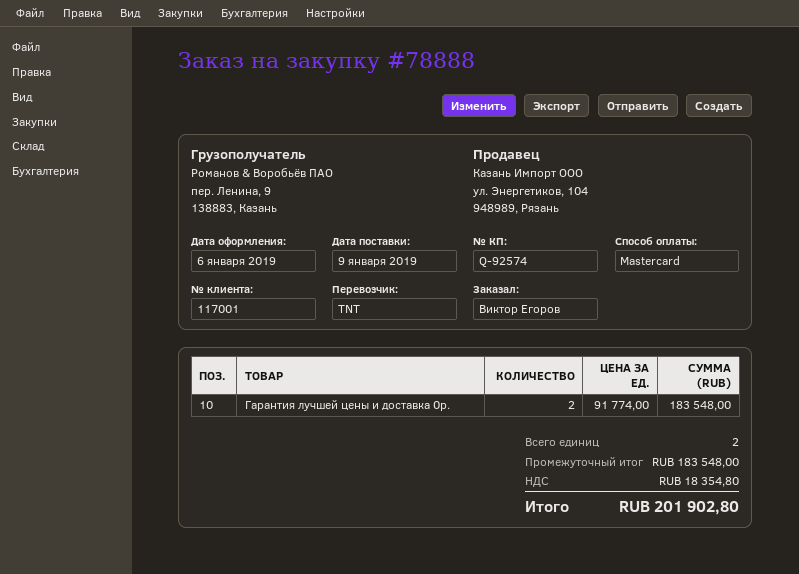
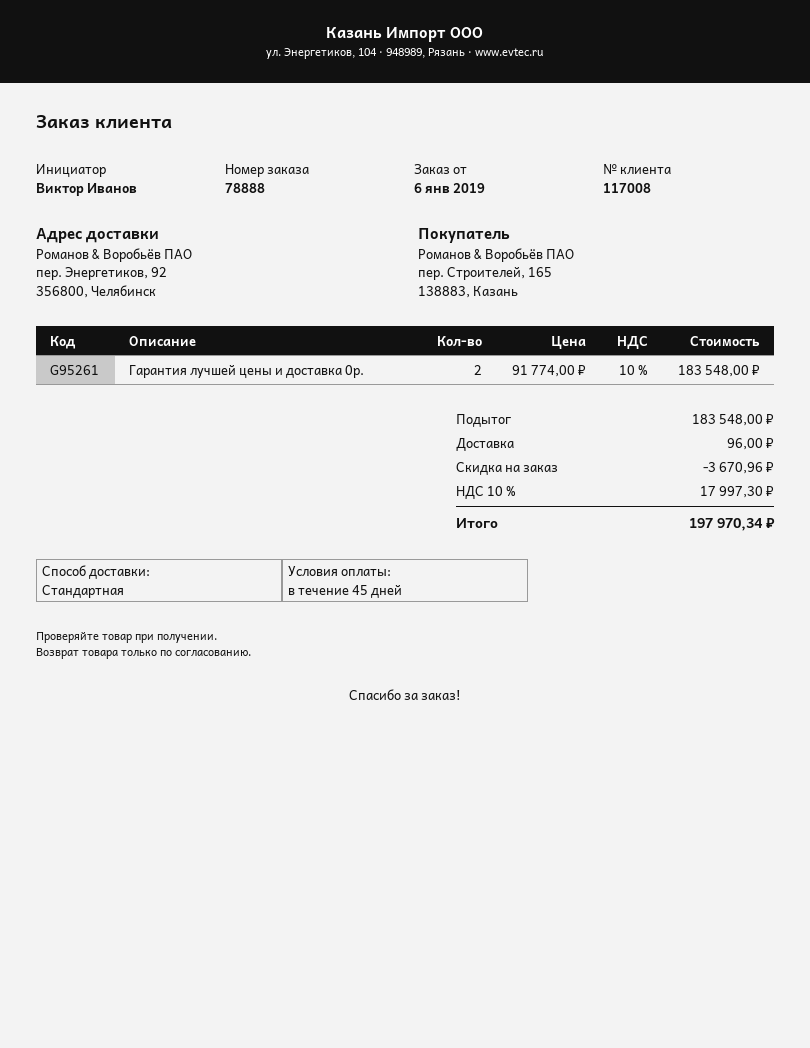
customer number: 117001 -> 117008
ordered by: Виктор Егоров -> Виктор Иванов
shipping method: TNT -> standard
ship to: пер. Ленина, 9, 138883, Казань -> пер. Энергетиков, 92, 356800, Челябинск
discount: none -> 3670.96
shipping: none -> 96.00
tax: 18354.80 -> 17997.30
total: 201902.80 -> 197970.34

